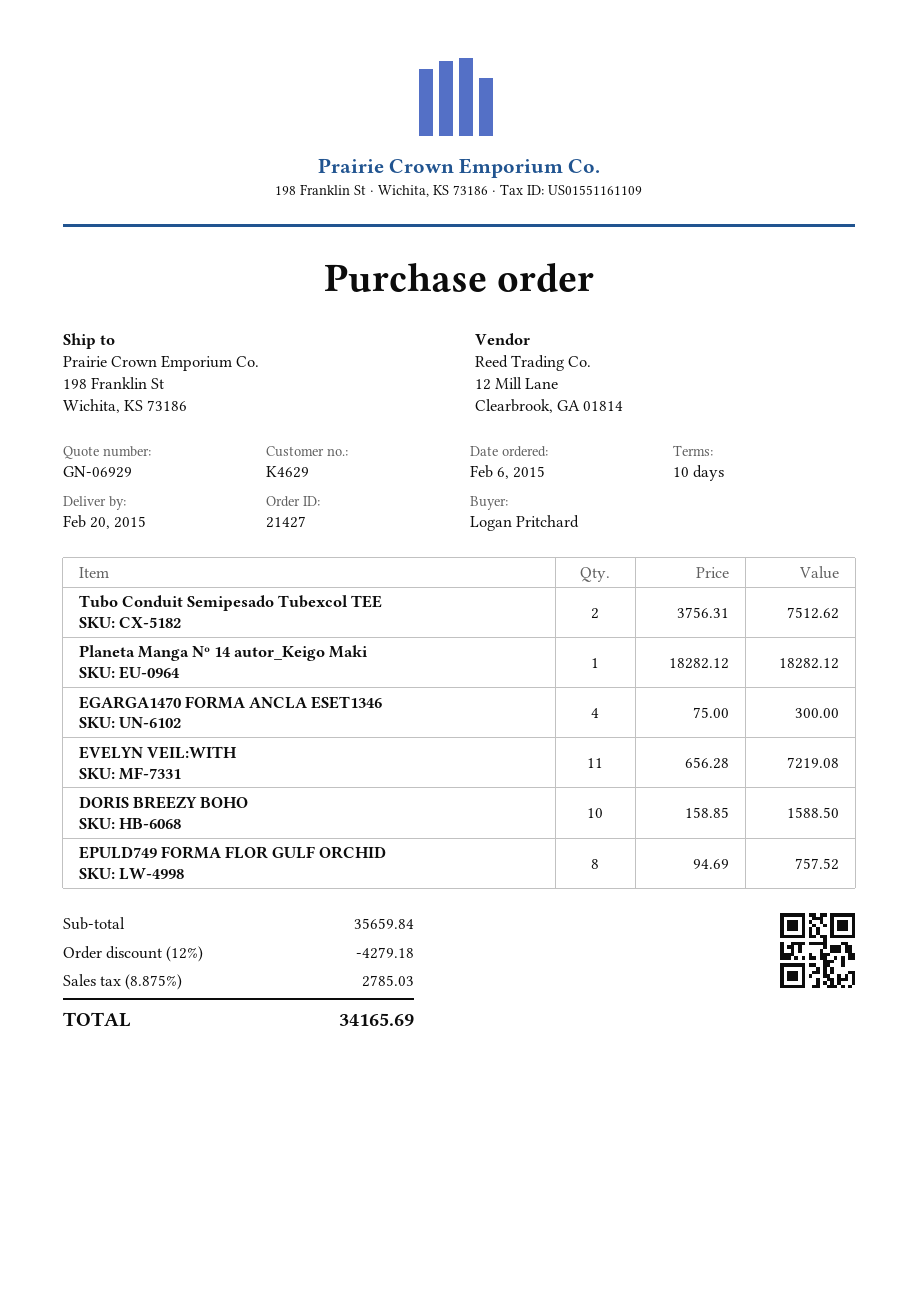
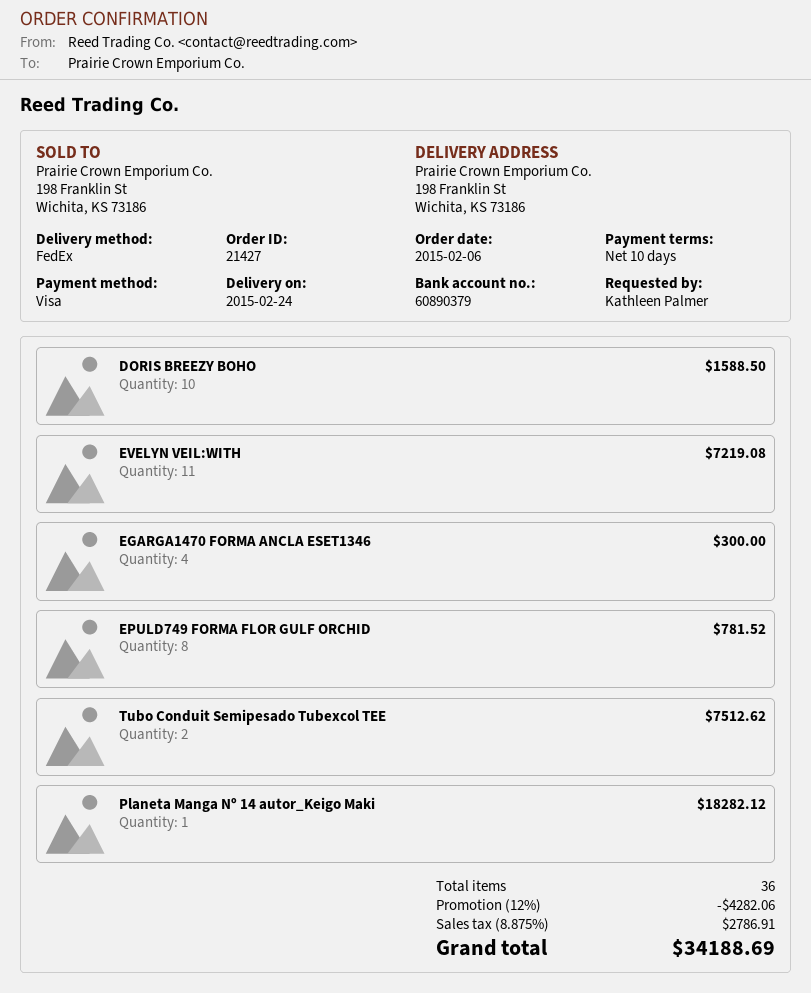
delivery date: 2015-02-20 -> 2015-02-24
ordered by: Logan Pritchard -> Kathleen Palmer
EPULD749 FORMA FLOR GULF ORCHID: 8 for 757.52 -> 8 for 781.52
discount: 12% = 4279.18 -> 12% = 4282.06
tax: 8.875% = 2785.03 -> 8.875% = 2786.91
total: 34165.69 -> 34188.69

